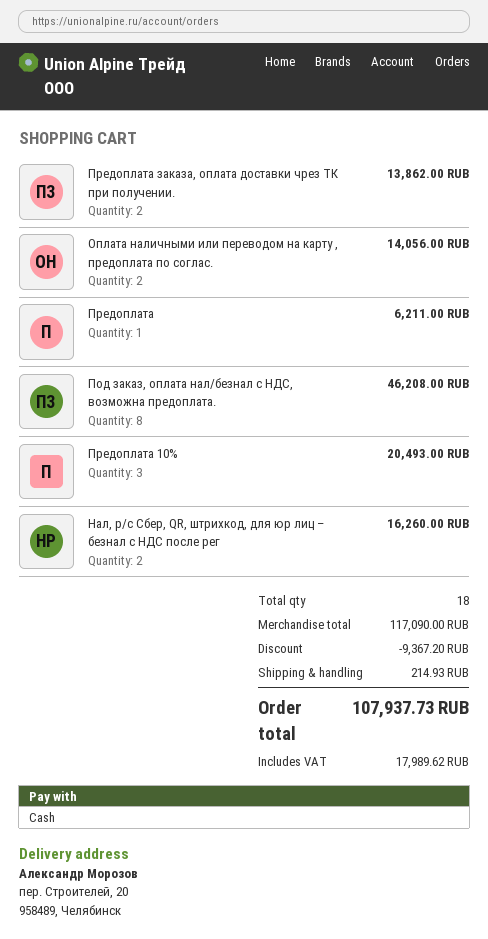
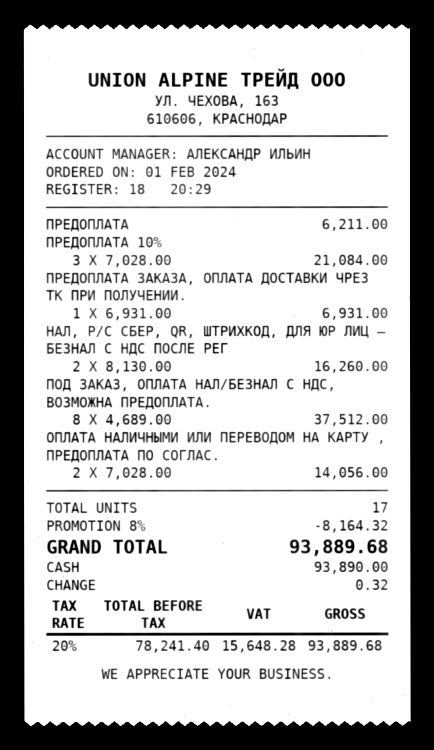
Предоплата заказа, оплата доставки чрез ТК при получении.: 2 for 13862.00 -> 1 for 6931.00
Под заказ, оплата нал/безнал с НДС, возможна предоплата.: 8 for 46208.00 -> 8 for 37512.00
Предоплата 10%: 3 for 20493.00 -> 3 for 21084.00
total quantity: 18 -> 17
discount: 9367.20 -> 8164.32
shipping: 214.93 -> none
tax: 17989.62 -> 15648.28
total: 107937.73 -> 93889.68

